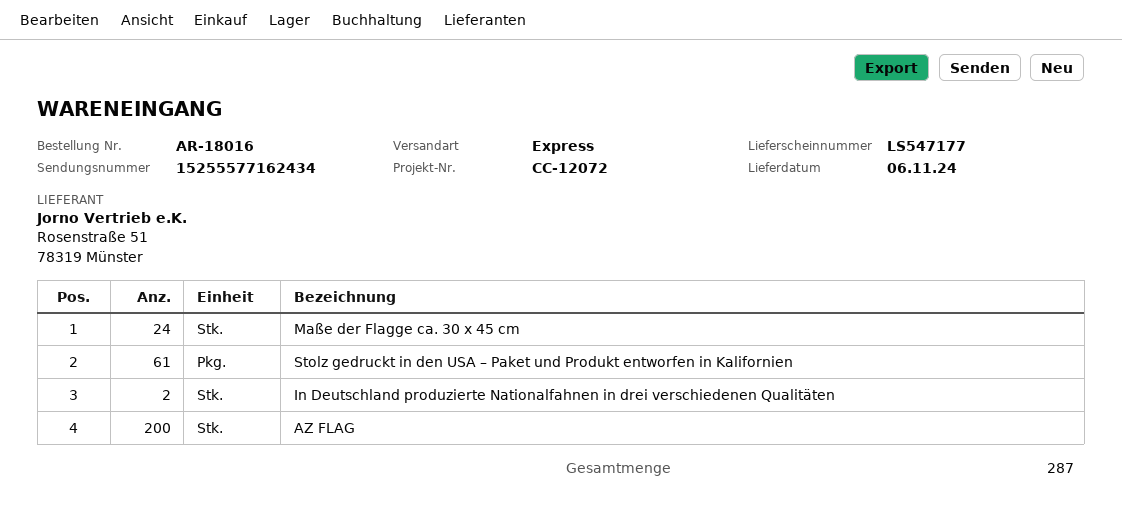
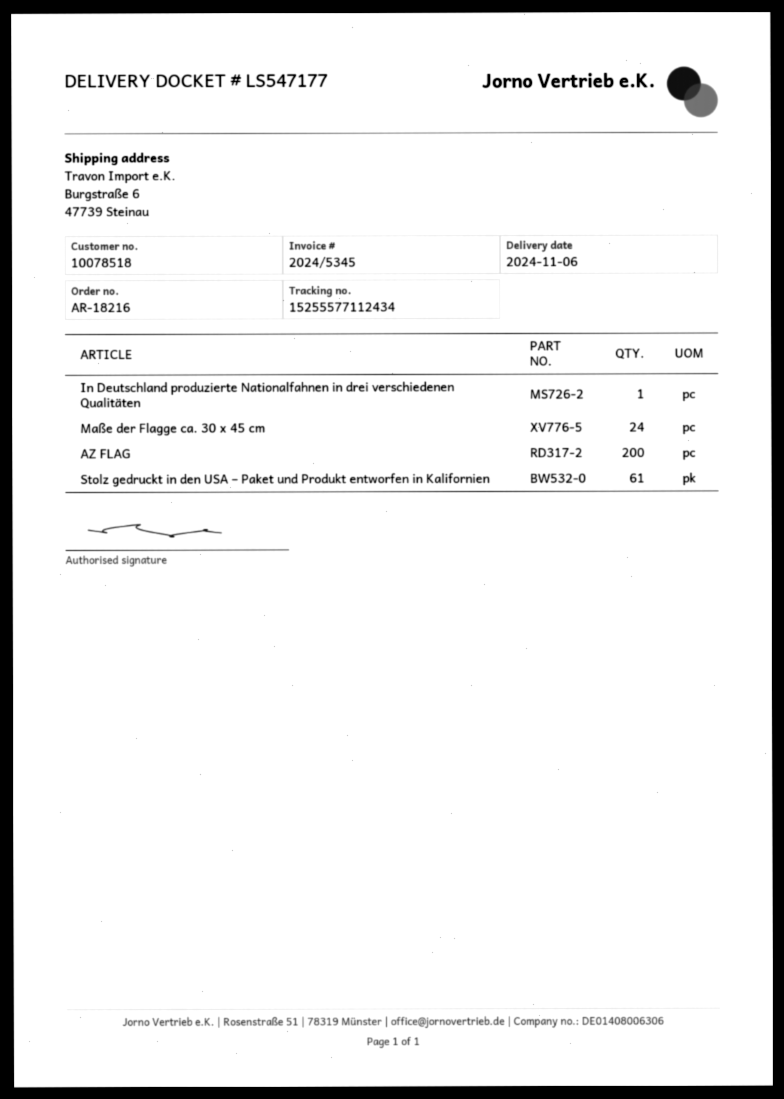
order number: AR-18016 -> AR-18216
tracking number: 15255577162434 -> 15255577112434
In Deutschland produzierte Nationalfahnen in drei verschiedenen Qualitäten: 2 -> 1

